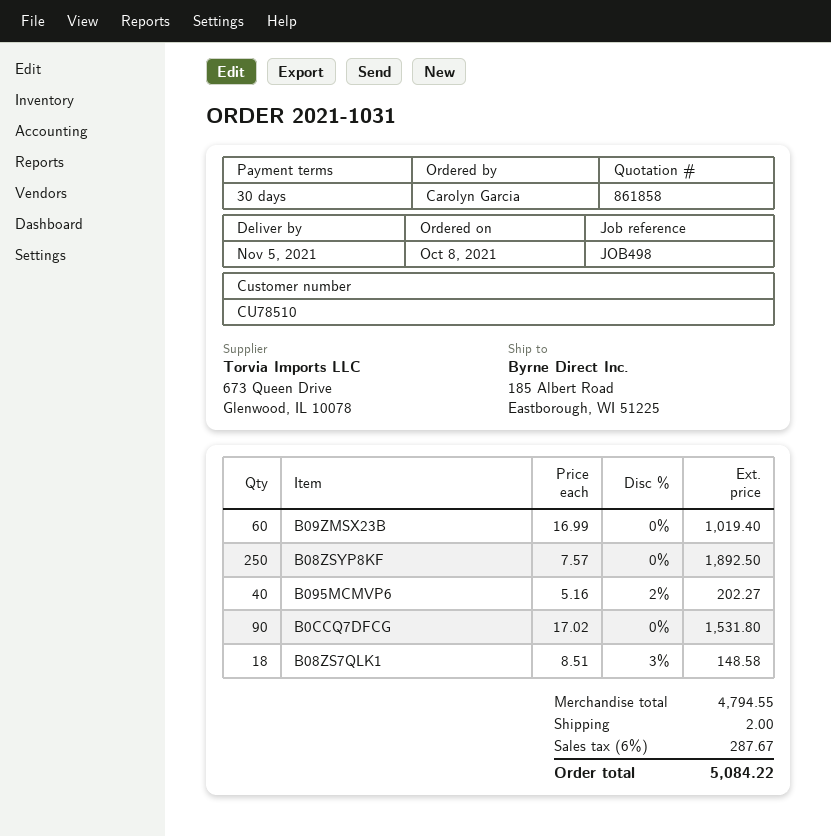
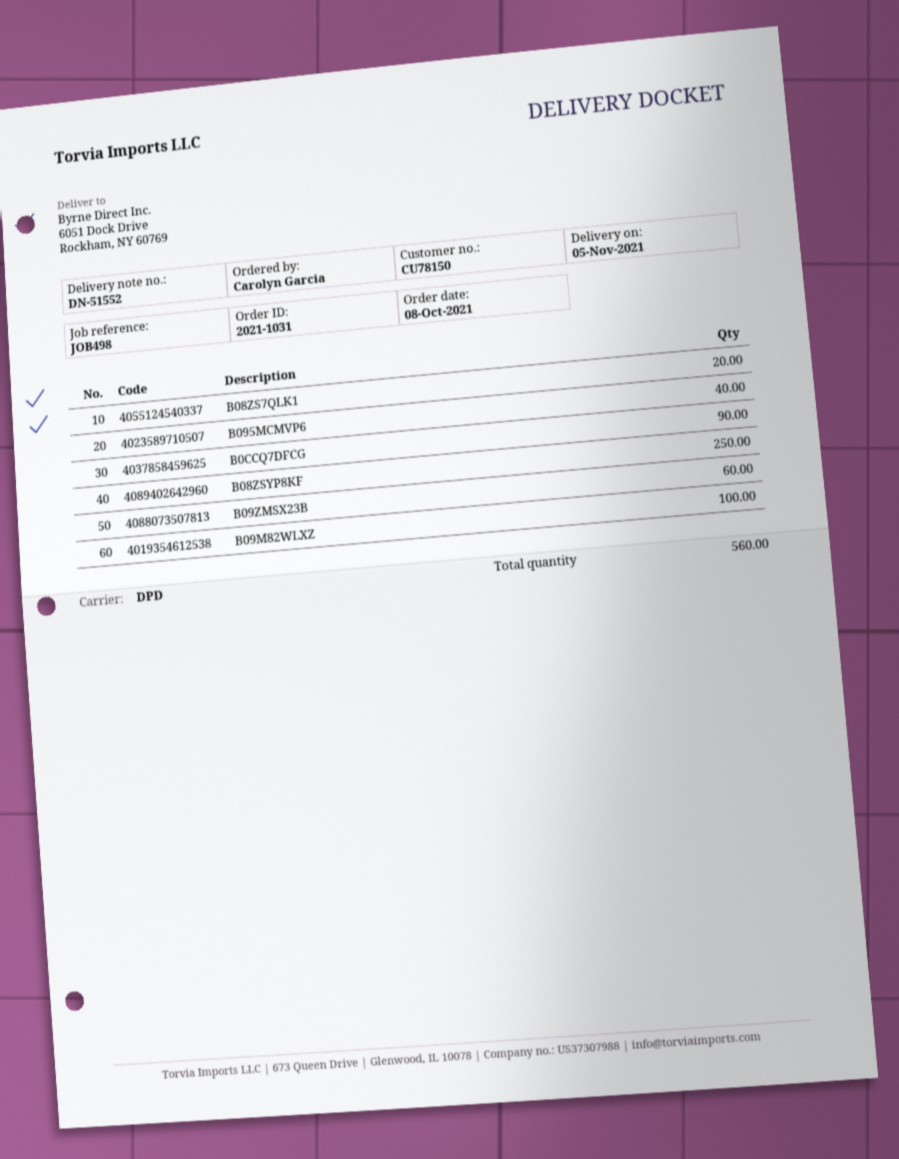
customer number: CU78510 -> CU78150
ship to: 185 Albert Road, Eastborough, WI 51225 -> 6051 Dock Drive, Rockham, NY 60769
B08ZS7QLK1: 18 -> 20
B09M82WLXZ: none -> 100

